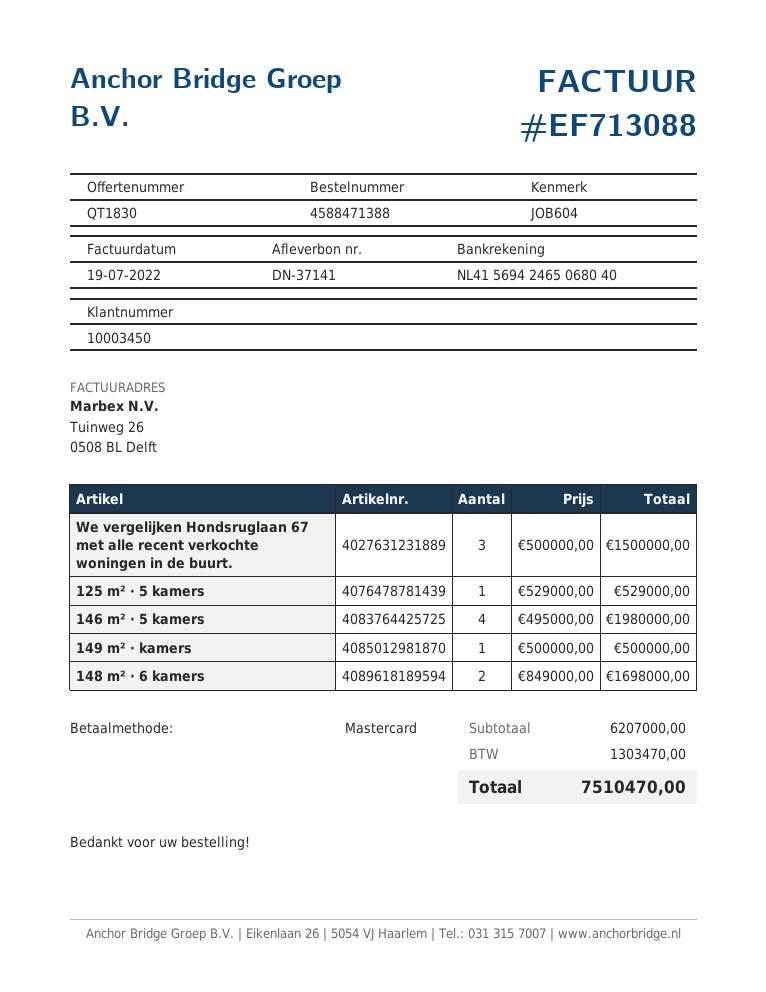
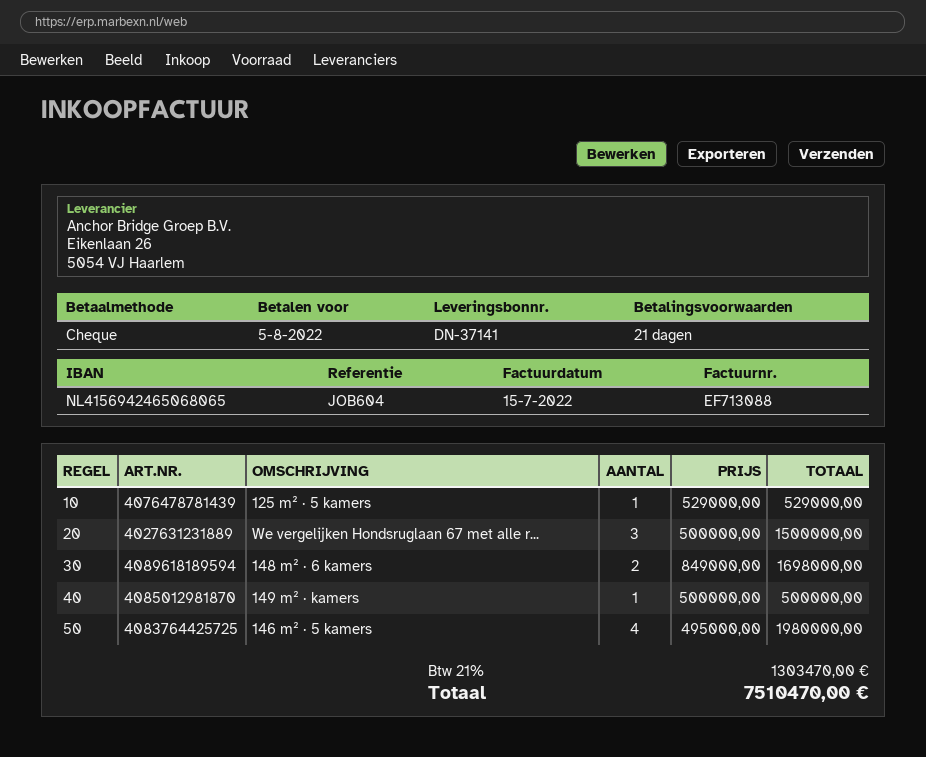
invoice date: 2022-07-19 -> 2022-07-15
payment method: Mastercard -> cheque
bank account: NL4156942465068040 -> NL4156942465068065

